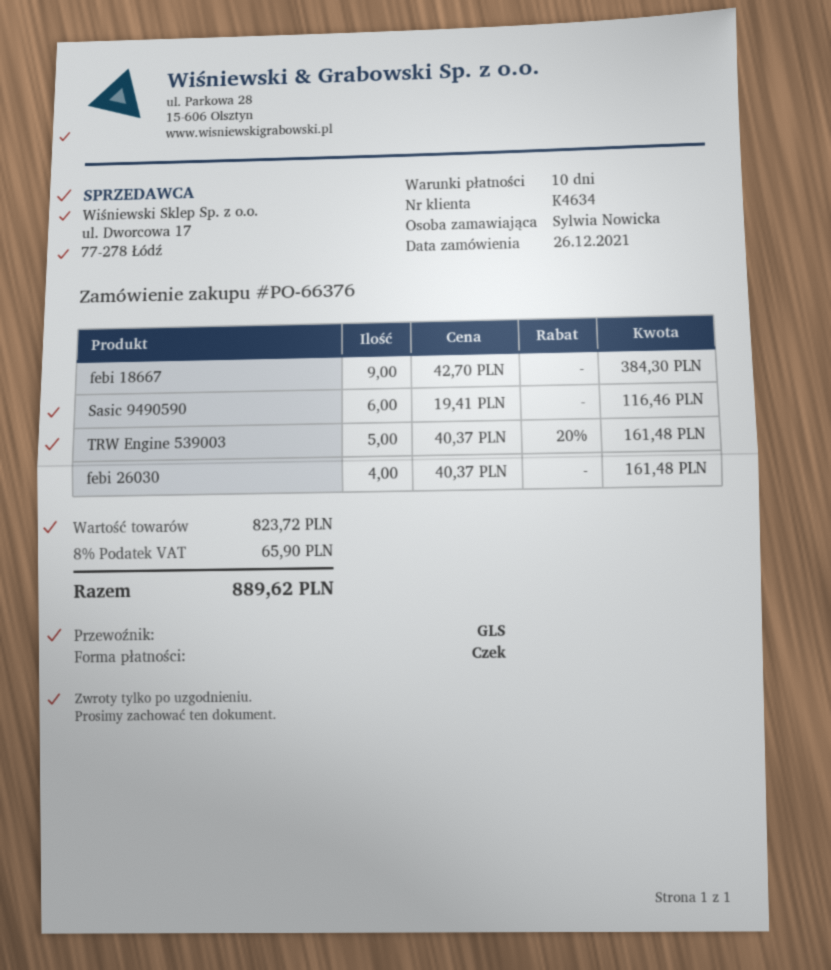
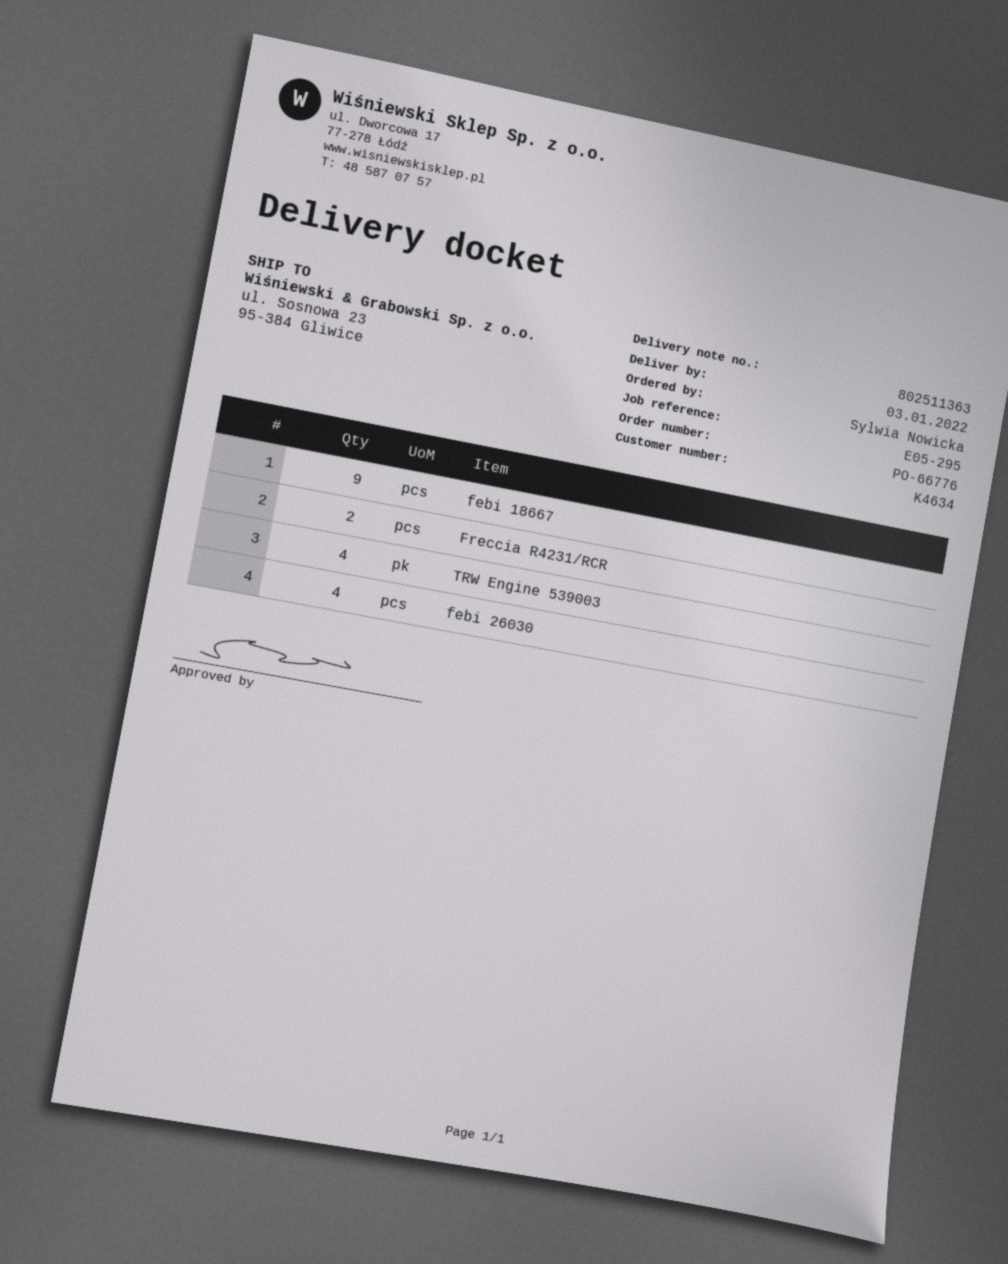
order number: PO-66376 -> PO-66776
Sasic 9490590: 6 -> none
TRW Engine 539003: 5 -> 4
Freccia R4231/RCR: none -> 2

